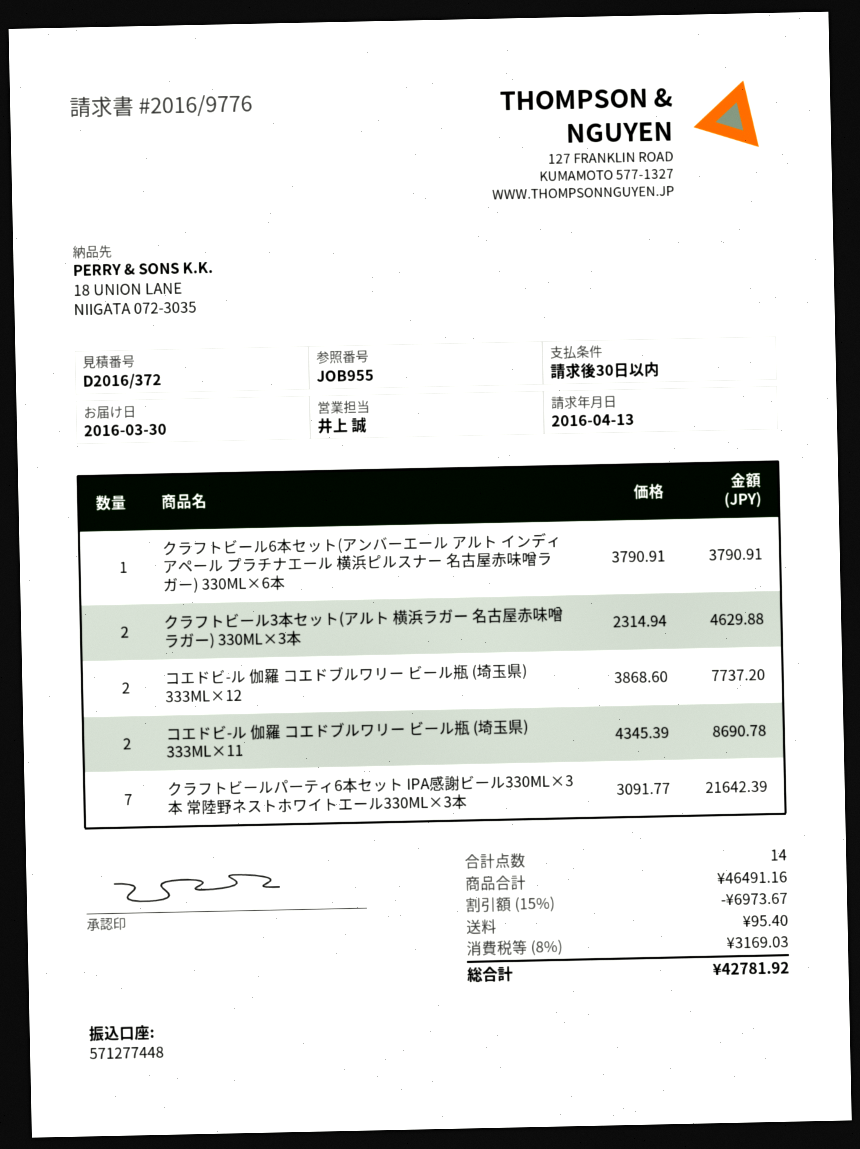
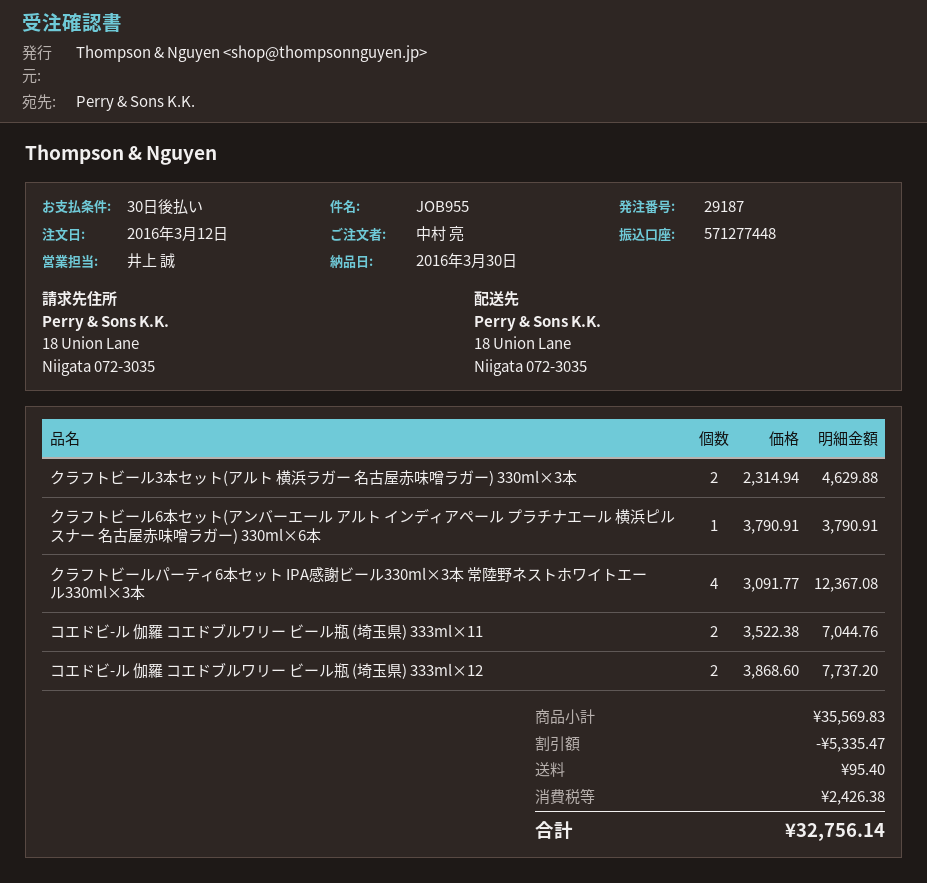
コエドビ-ル 伽羅 コエドブルワリー ビール瓶 (埼玉県) 333ML×11: 2 x 4345.39 = 8690.78 -> 2 x 3522.38 = 7044.76
クラフトビールパーティ6本セット IPA感謝ビール330ML×3本 常陸野ネストホワイトエール330ML×3本: 7 x 3091.77 = 21642.39 -> 4 x 3091.77 = 12367.08
subtotal: 46491.16 -> 35569.83
discount: 6973.67 -> 5335.47
tax: 3169.03 -> 2426.38
total: 42781.92 -> 32756.14

